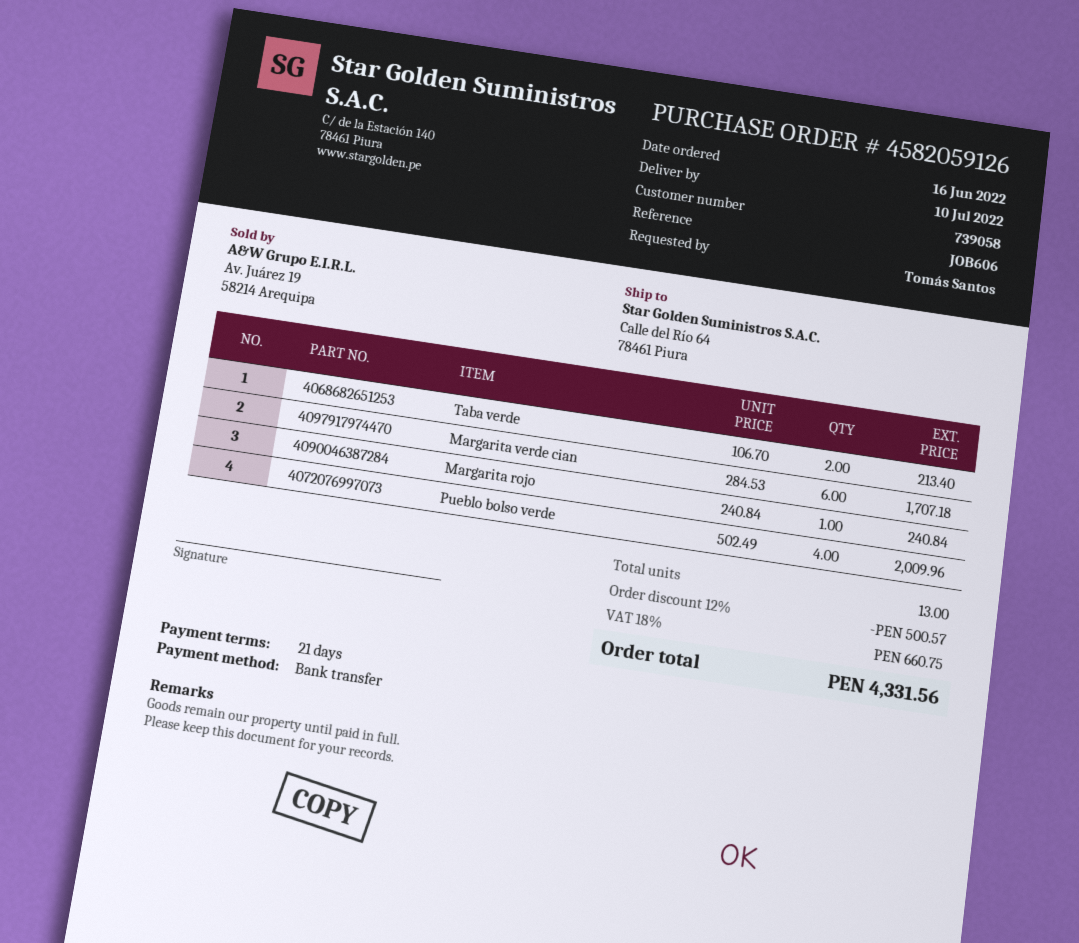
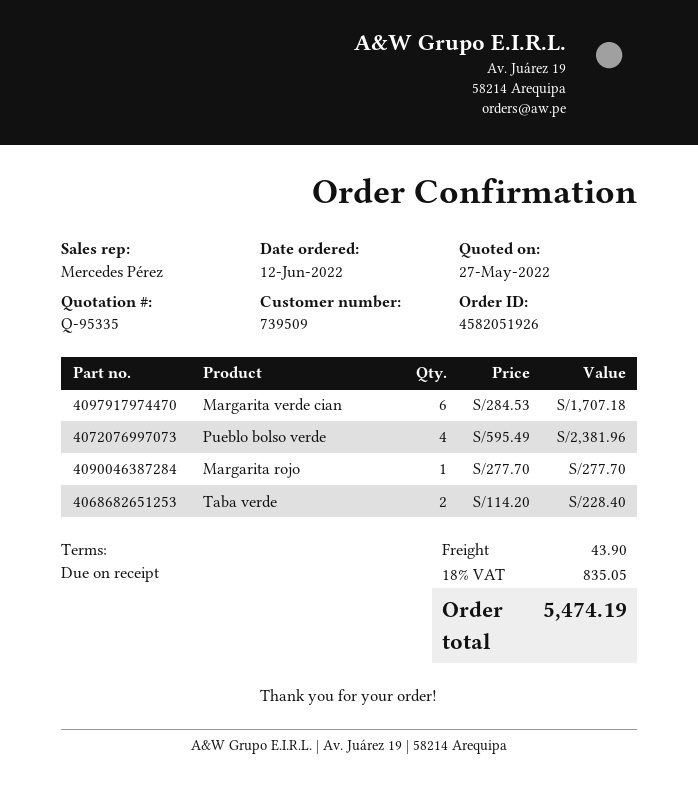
order number: 4582059126 -> 4582051926
order date: 2022-06-16 -> 2022-06-12
payment terms: 21 days -> on receipt
customer number: 739058 -> 739509
Taba verde: 2 x 106.70 = 213.40 -> 2 x 114.20 = 228.40
Margarita rojo: 1 x 240.84 = 240.84 -> 1 x 277.70 = 277.70
Pueblo bolso verde: 4 x 502.49 = 2009.96 -> 4 x 595.49 = 2381.96
discount: 12% = 500.57 -> none
shipping: none -> 43.90
tax: 18% = 660.75 -> 18% = 835.05
total: 4331.56 -> 5474.19

